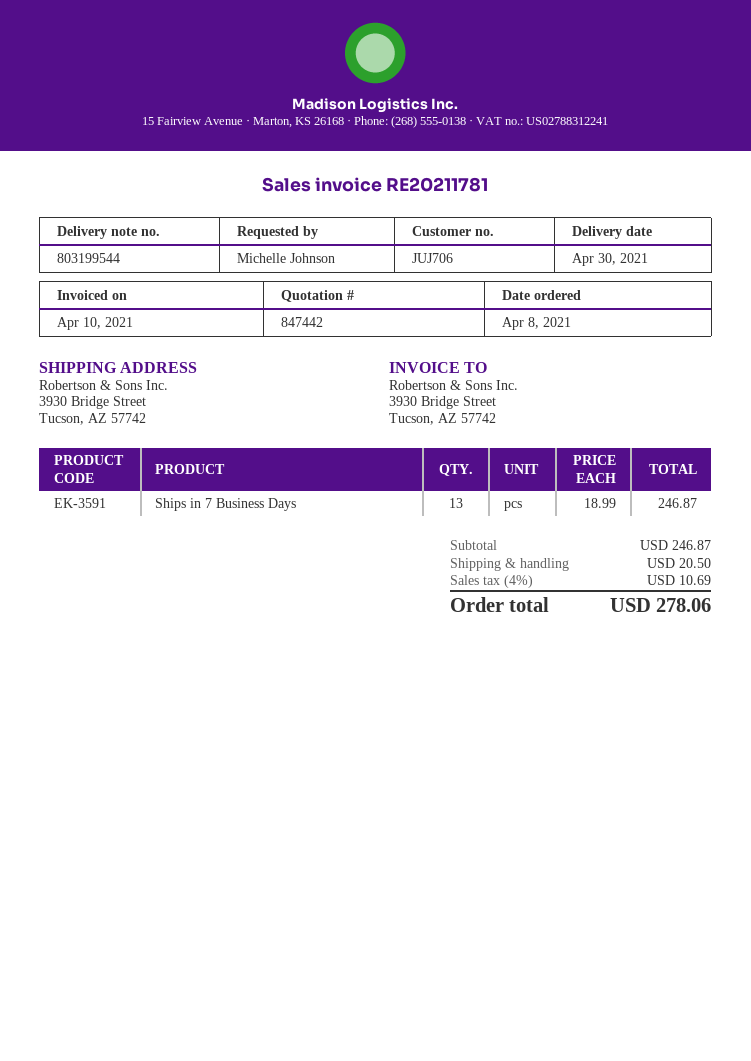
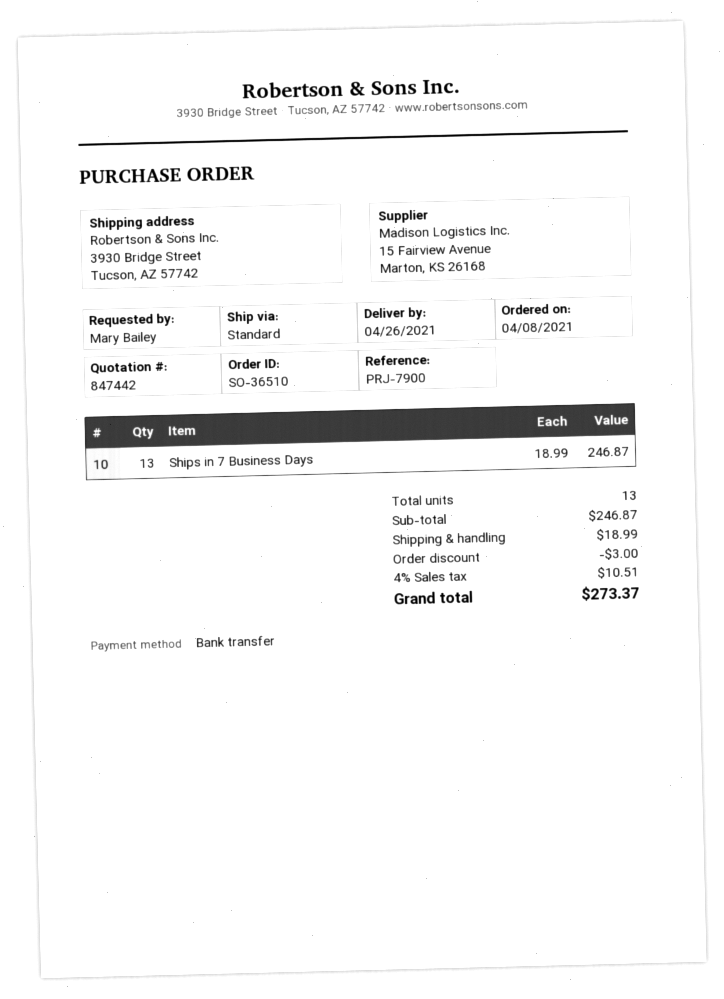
delivery date: 2021-04-30 -> 2021-04-26
ordered by: Michelle Johnson -> Mary Bailey
discount: none -> 3.00
shipping: 20.50 -> 18.99
tax: 4% = 10.69 -> 4% = 10.51
total: 278.06 -> 273.37

